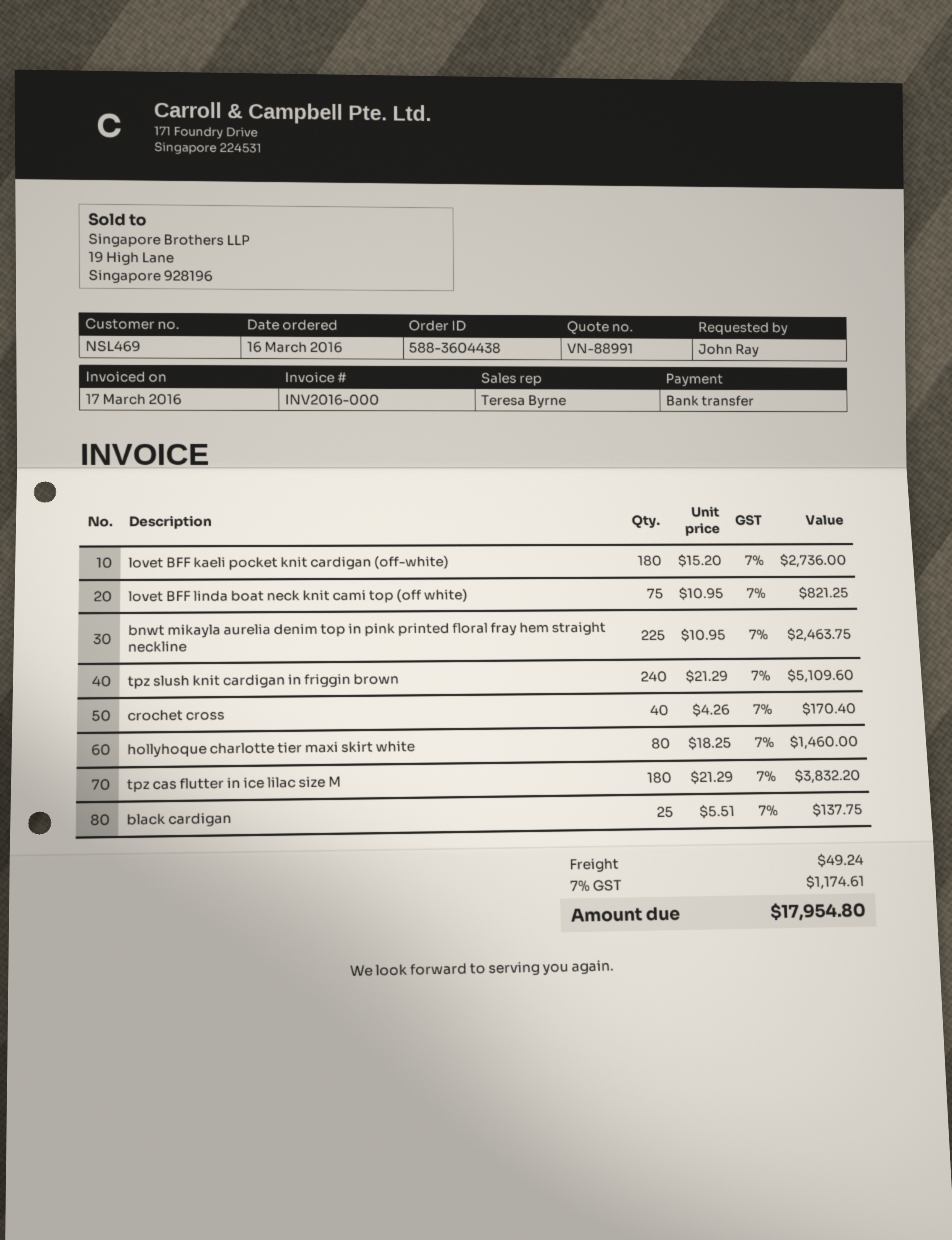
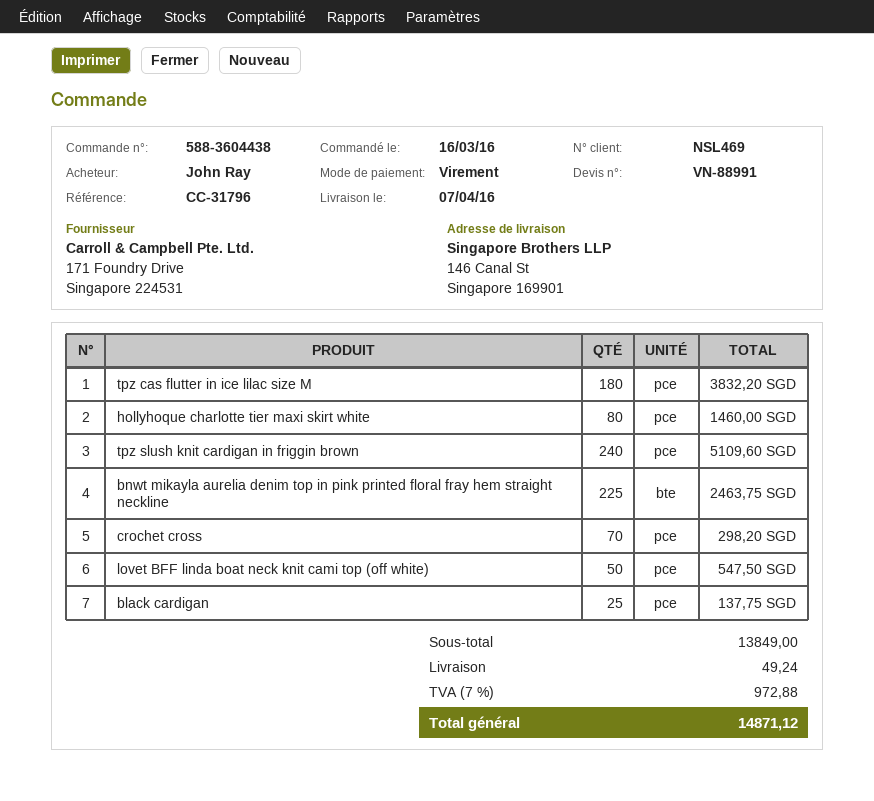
lovet BFF kaeli pocket knit cardigan (off-white): 180 for 2736.00 -> none
lovet BFF linda boat neck knit cami top (off white): 75 for 821.25 -> 50 for 547.50
crochet cross: 40 for 170.40 -> 70 for 298.20
tax: 7% = 1174.61 -> 7% = 972.88
total: 17954.80 -> 14871.12

